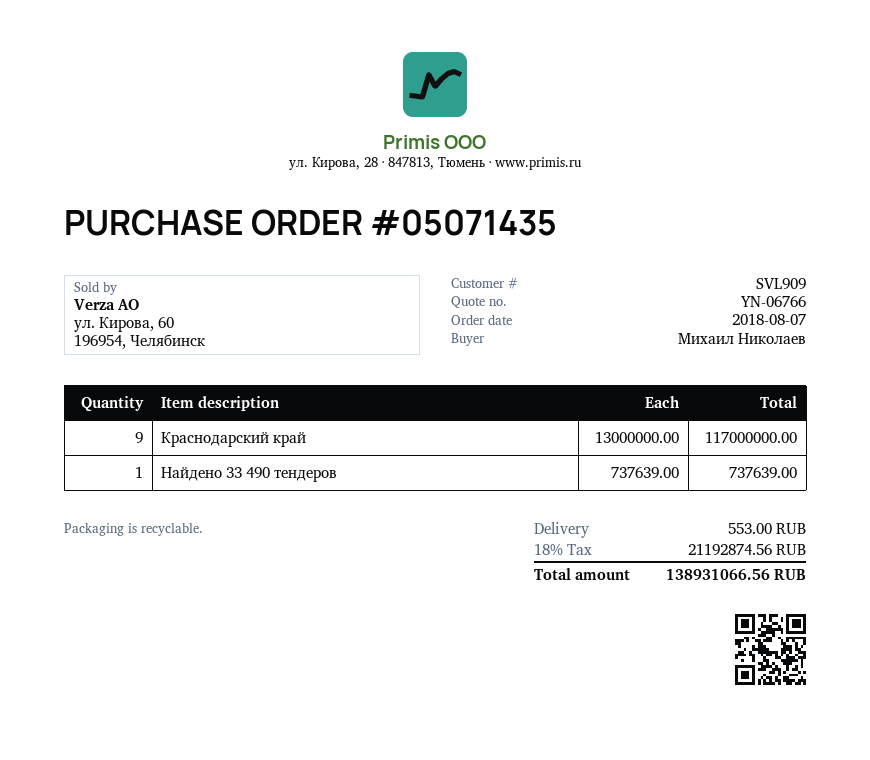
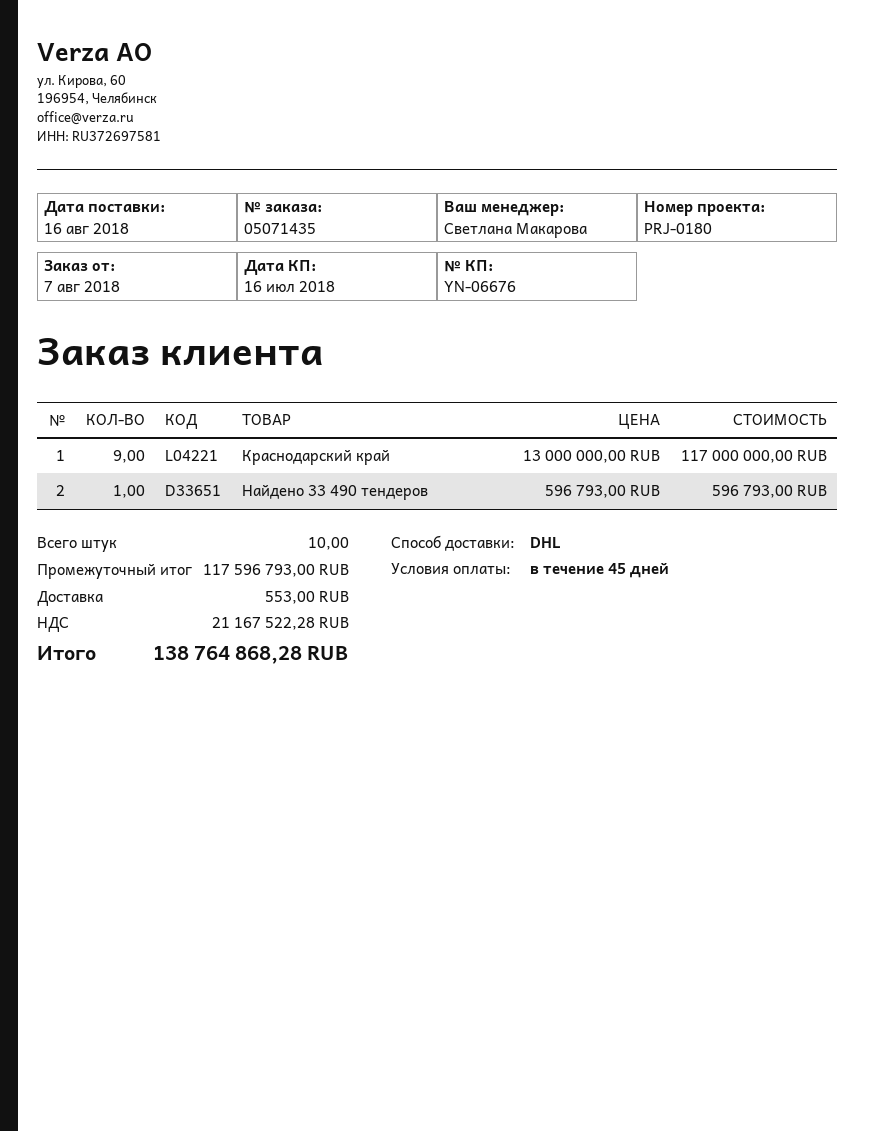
quote number: YN-06766 -> YN-06676
Найдено 33 490 тендеров: 1 x 737639.00 = 737639.00 -> 1 x 596793.00 = 596793.00
tax: 21192874.56 -> 21167522.28
total: 138931066.56 -> 138764868.28

